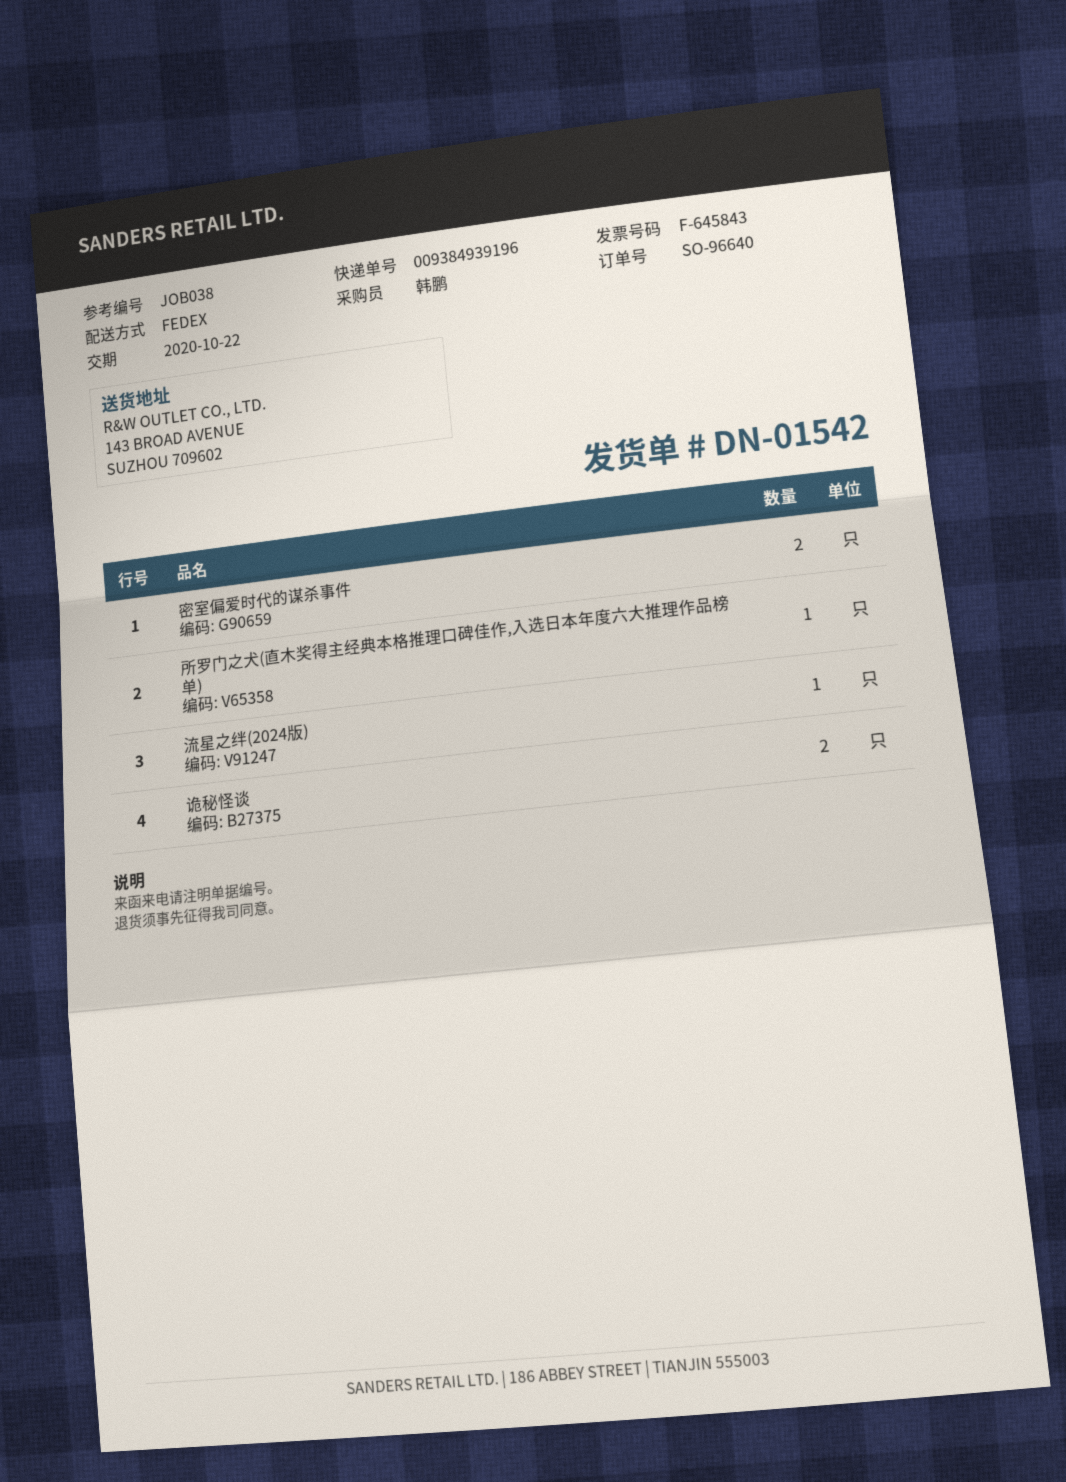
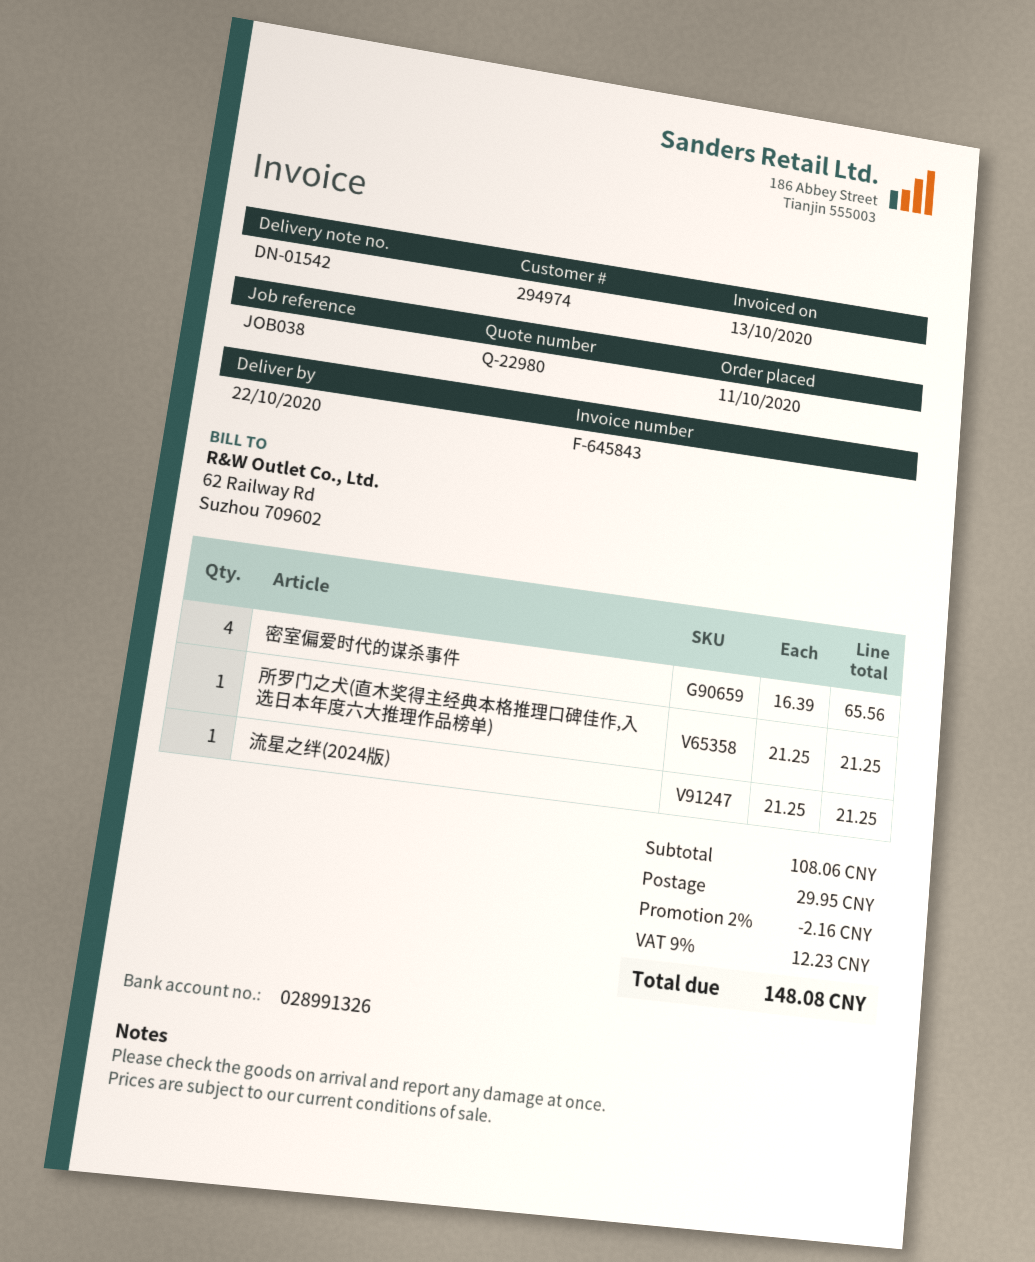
密室偏爱时代的谋杀事件: 2 -> 4
诡秘怪谈: 2 -> none

